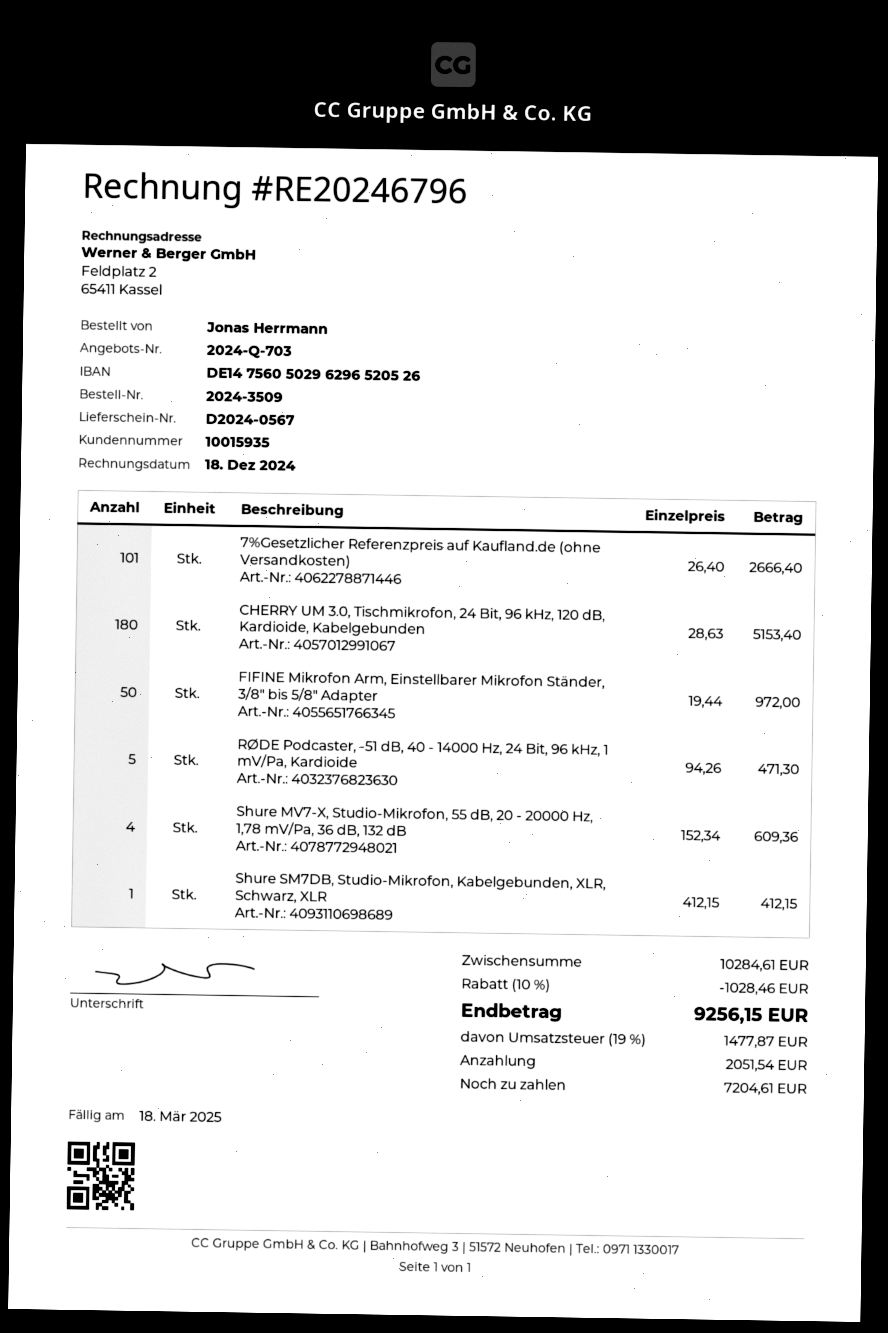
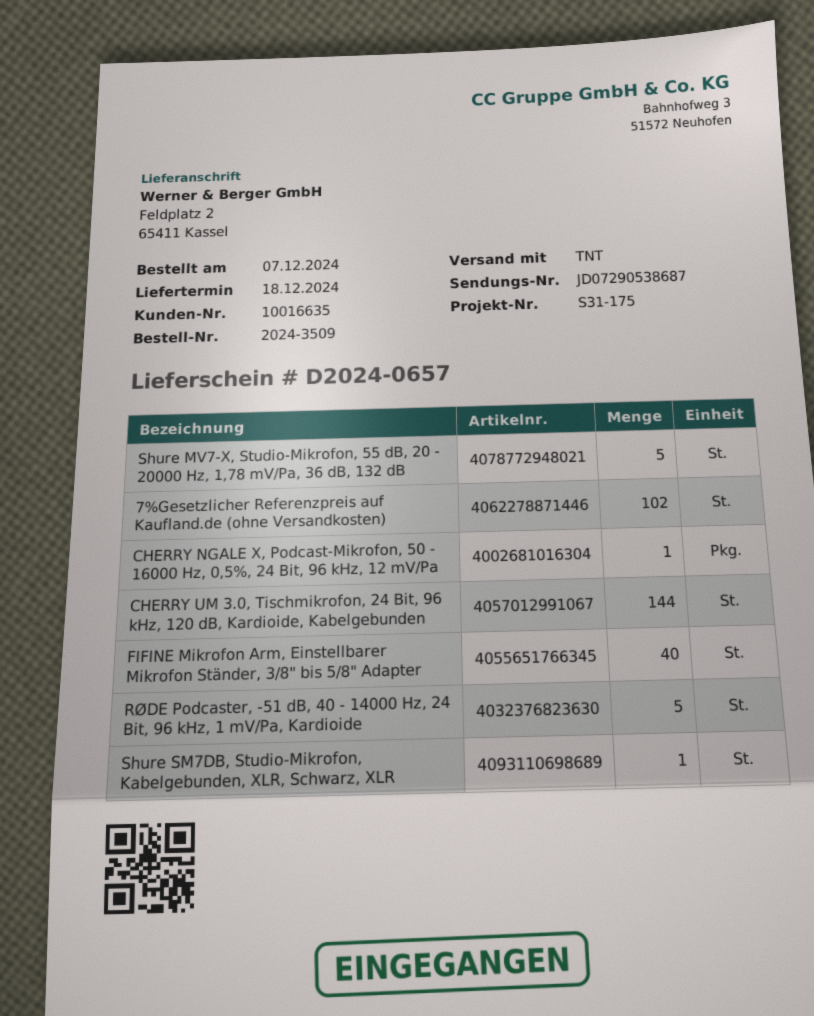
delivery note number: D2024-0567 -> D2024-0657
customer number: 10015935 -> 10016635
7%Gesetzlicher Referenzpreis auf Kaufland.de (ohne Versandkosten): 101 -> 102
CHERRY UM 3.0, Tischmikrofon, 24 Bit, 96 kHz, 120 dB, Kardioide, Kabelgebunden: 180 -> 144
FIFINE Mikrofon Arm, Einstellbarer Mikrofon Ständer, 3/8" bis 5/8" Adapter: 50 -> 40
Shure MV7-X, Studio-Mikrofon, 55 dB, 20 - 20000 Hz, 1,78 mV/Pa, 36 dB, 132 dB: 4 -> 5
CHERRY NGALE X, Podcast-Mikrofon, 50 - 16000 Hz, 0,5%, 24 Bit, 96 kHz, 12 mV/Pa: none -> 1

